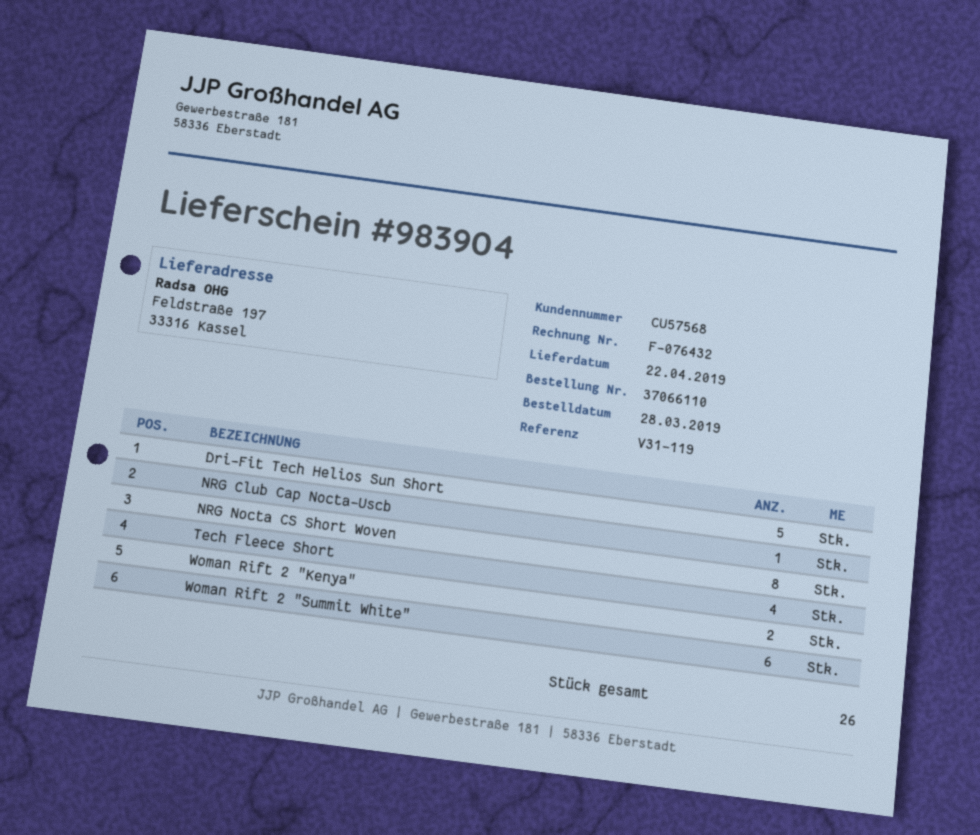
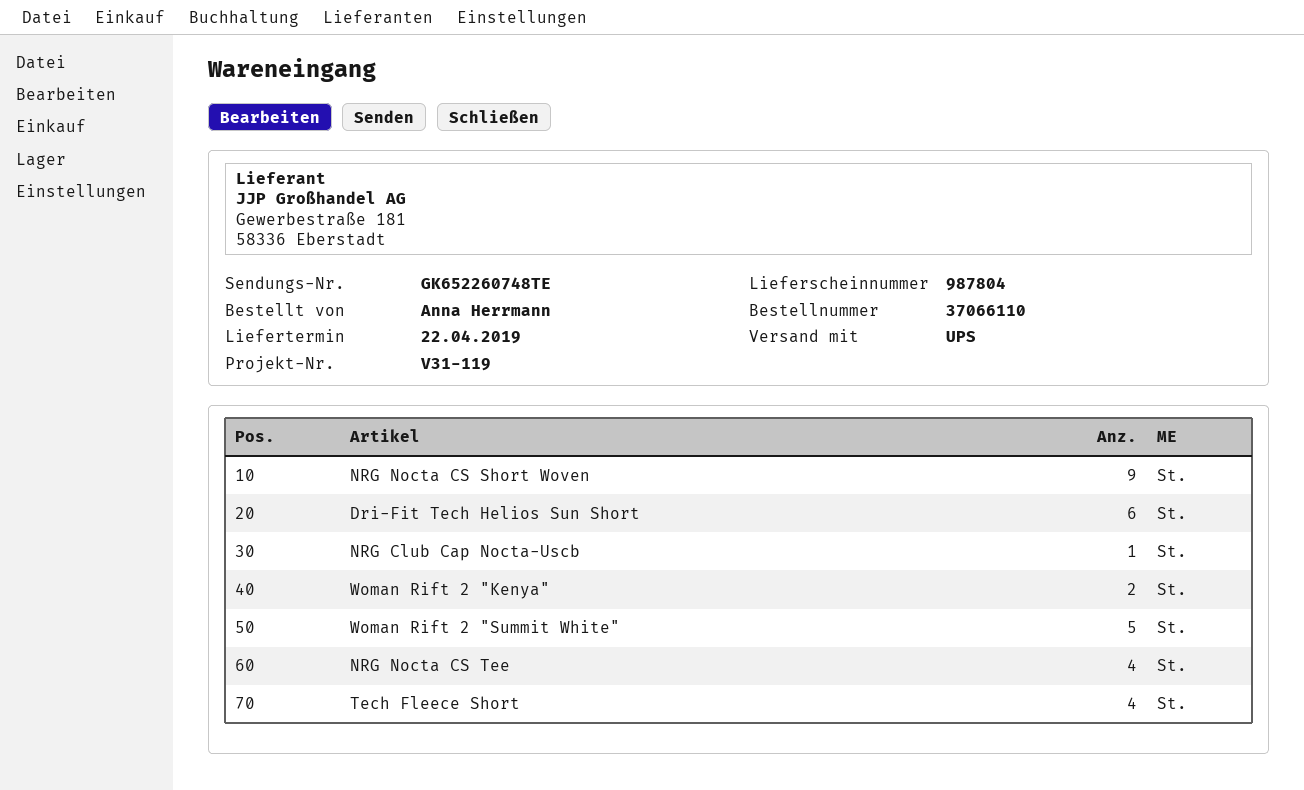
delivery note number: 983904 -> 987804
Dri-Fit Tech Helios Sun Short: 5 -> 6
NRG Nocta CS Short Woven: 8 -> 9
Woman Rift 2 "Summit White": 6 -> 5
NRG Nocta CS Tee: none -> 4

